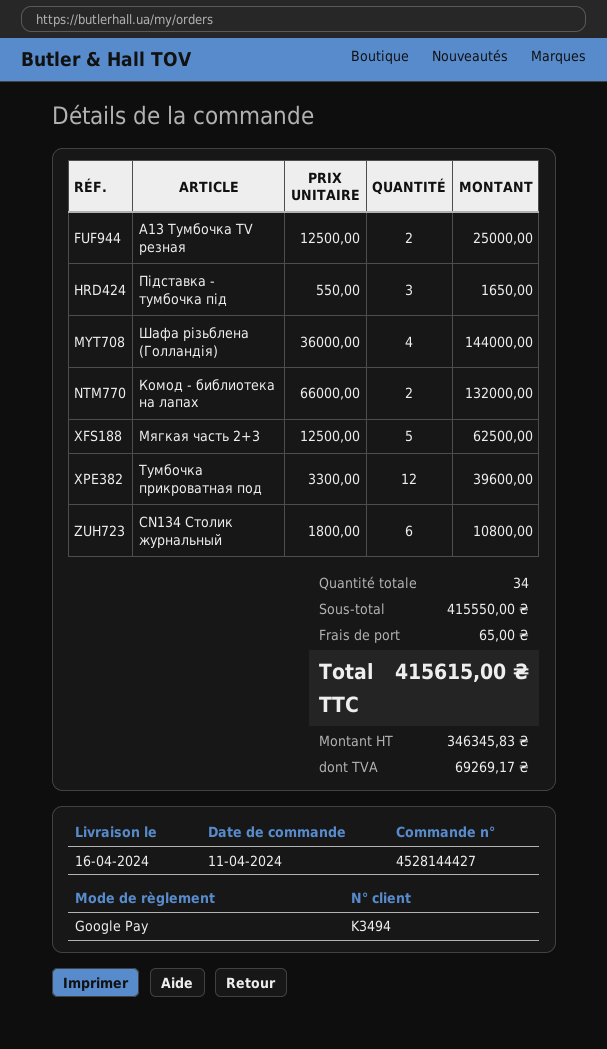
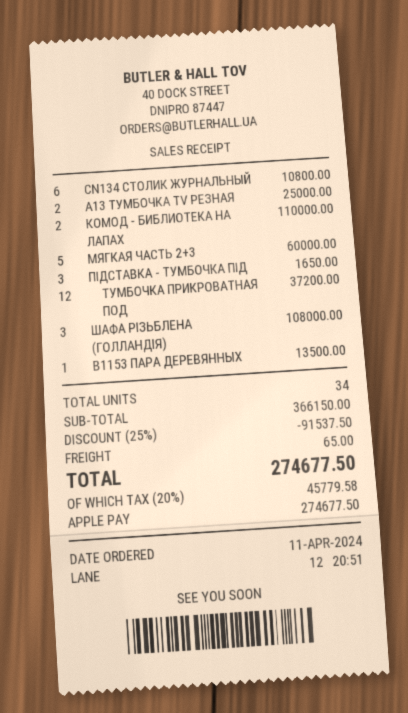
payment method: Google Pay -> Apple Pay
Шафа різьблена (Голландія): 4 for 144000.00 -> 3 for 108000.00
Комод - библиотека на лапах: 2 for 132000.00 -> 2 for 110000.00
Мягкая часть 2+3: 5 for 62500.00 -> 5 for 60000.00
Тумбочка прикроватная под: 12 for 39600.00 -> 12 for 37200.00
В1153 ПАРА ДЕРЕВЯННЫХ: none -> 1 for 13500.00
subtotal: 415550.00 -> 366150.00
discount: none -> 25% = 91537.50
tax: 69269.17 -> 45779.58
total: 415615.00 -> 274677.50

